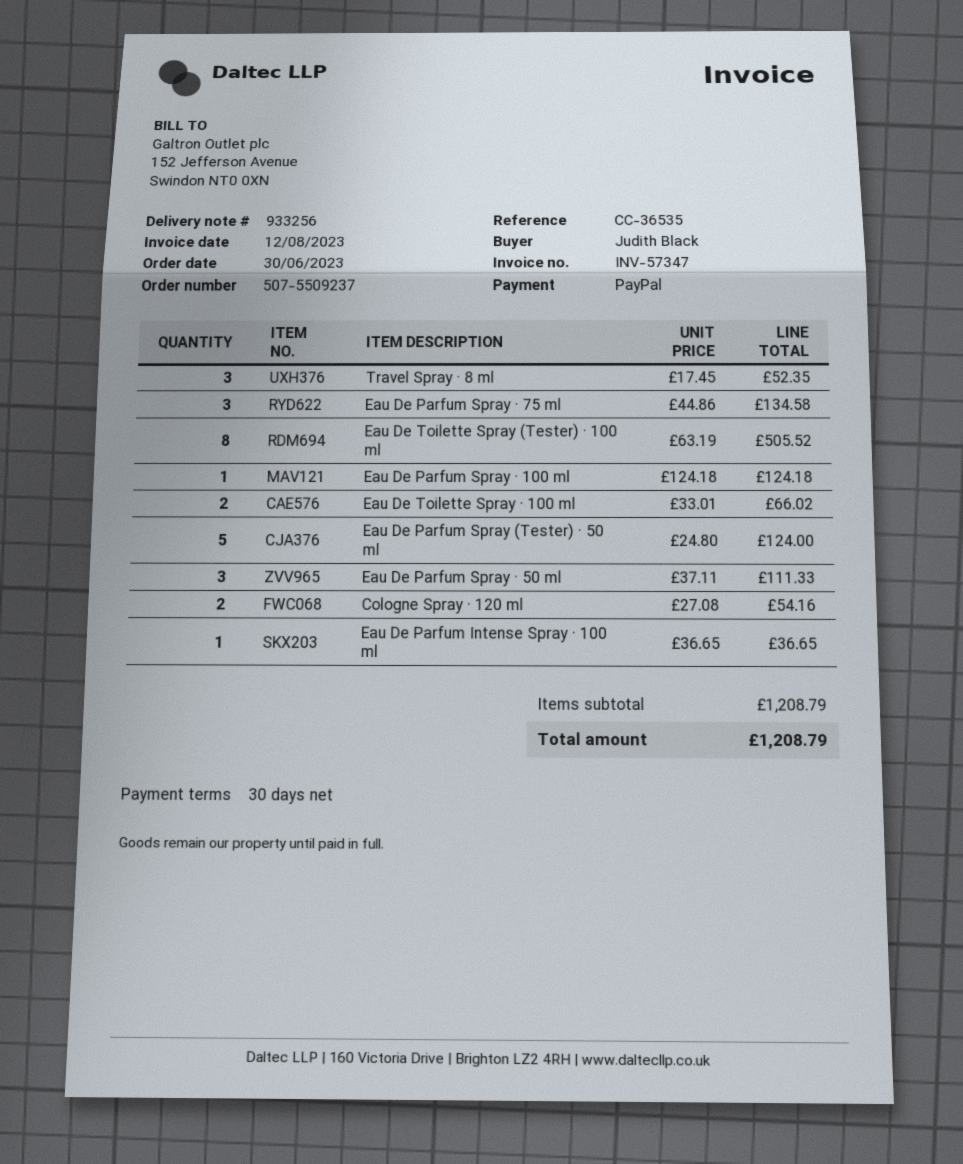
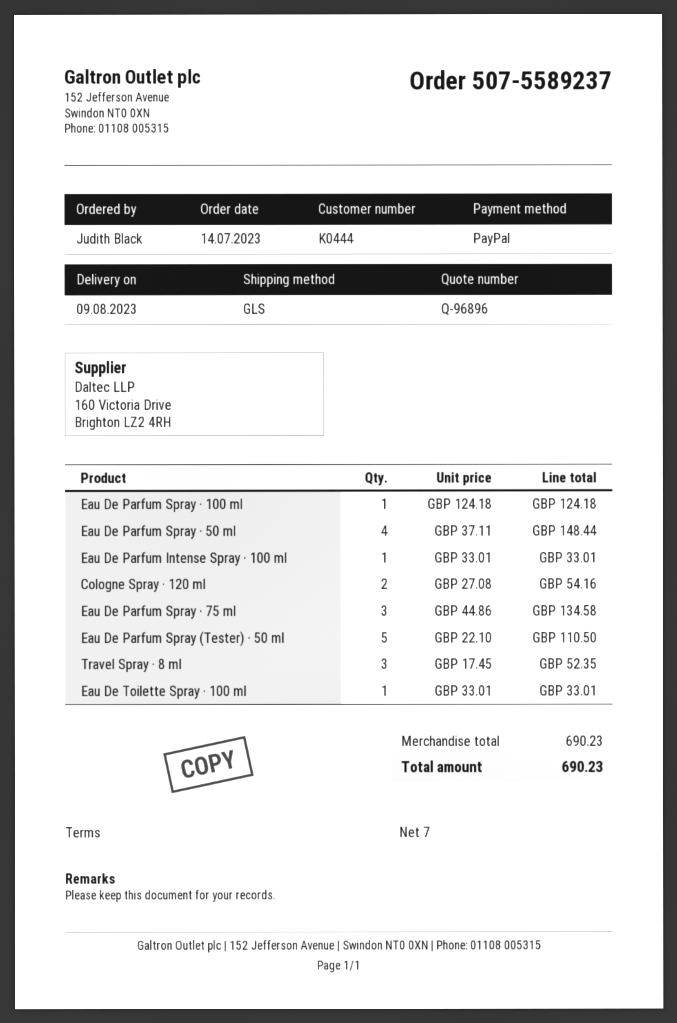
order number: 507-5509237 -> 507-5589237
order date: 2023-06-30 -> 2023-07-14
payment terms: 30 days -> 7 days
Eau De Toilette Spray (Tester) · 100 ml: 8 x 63.19 = 505.52 -> none
Eau De Toilette Spray · 100 ml: 2 x 33.01 = 66.02 -> 1 x 33.01 = 33.01
Eau De Parfum Spray (Tester) · 50 ml: 5 x 24.80 = 124.00 -> 5 x 22.10 = 110.50
Eau De Parfum Spray · 50 ml: 3 x 37.11 = 111.33 -> 4 x 37.11 = 148.44
Eau De Parfum Intense Spray · 100 ml: 1 x 36.65 = 36.65 -> 1 x 33.01 = 33.01
subtotal: 1208.79 -> 690.23
total: 1208.79 -> 690.23

